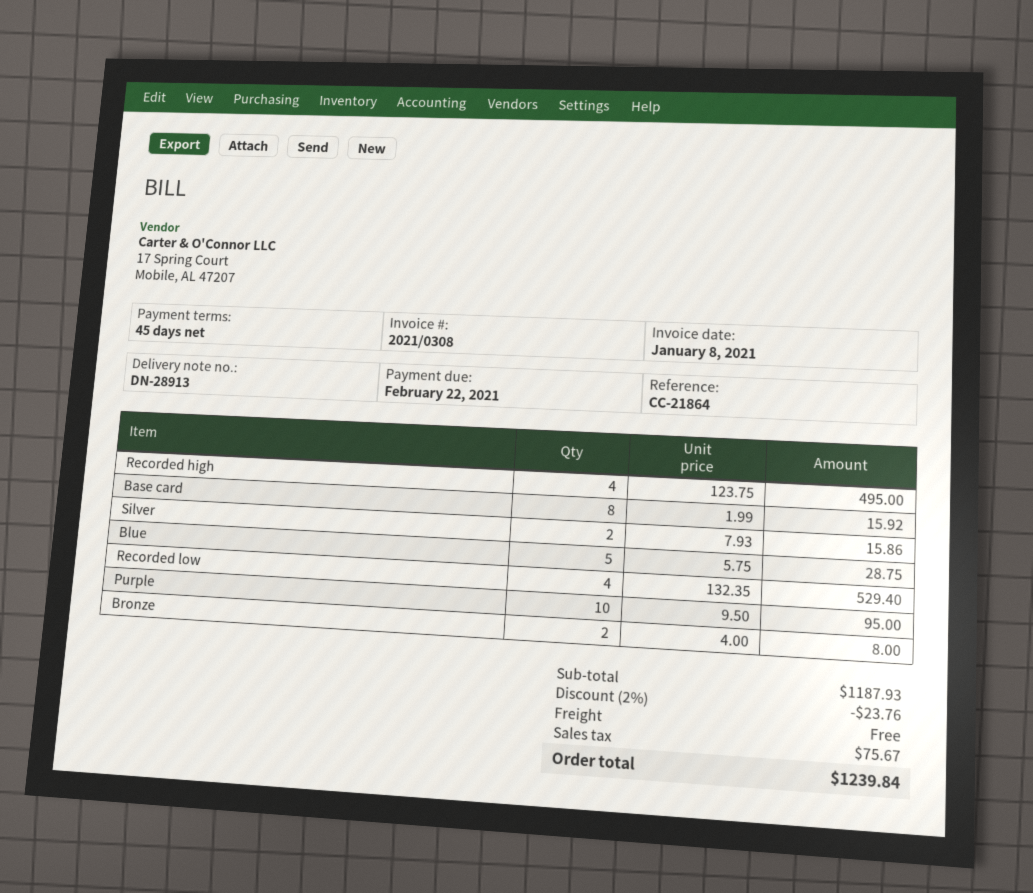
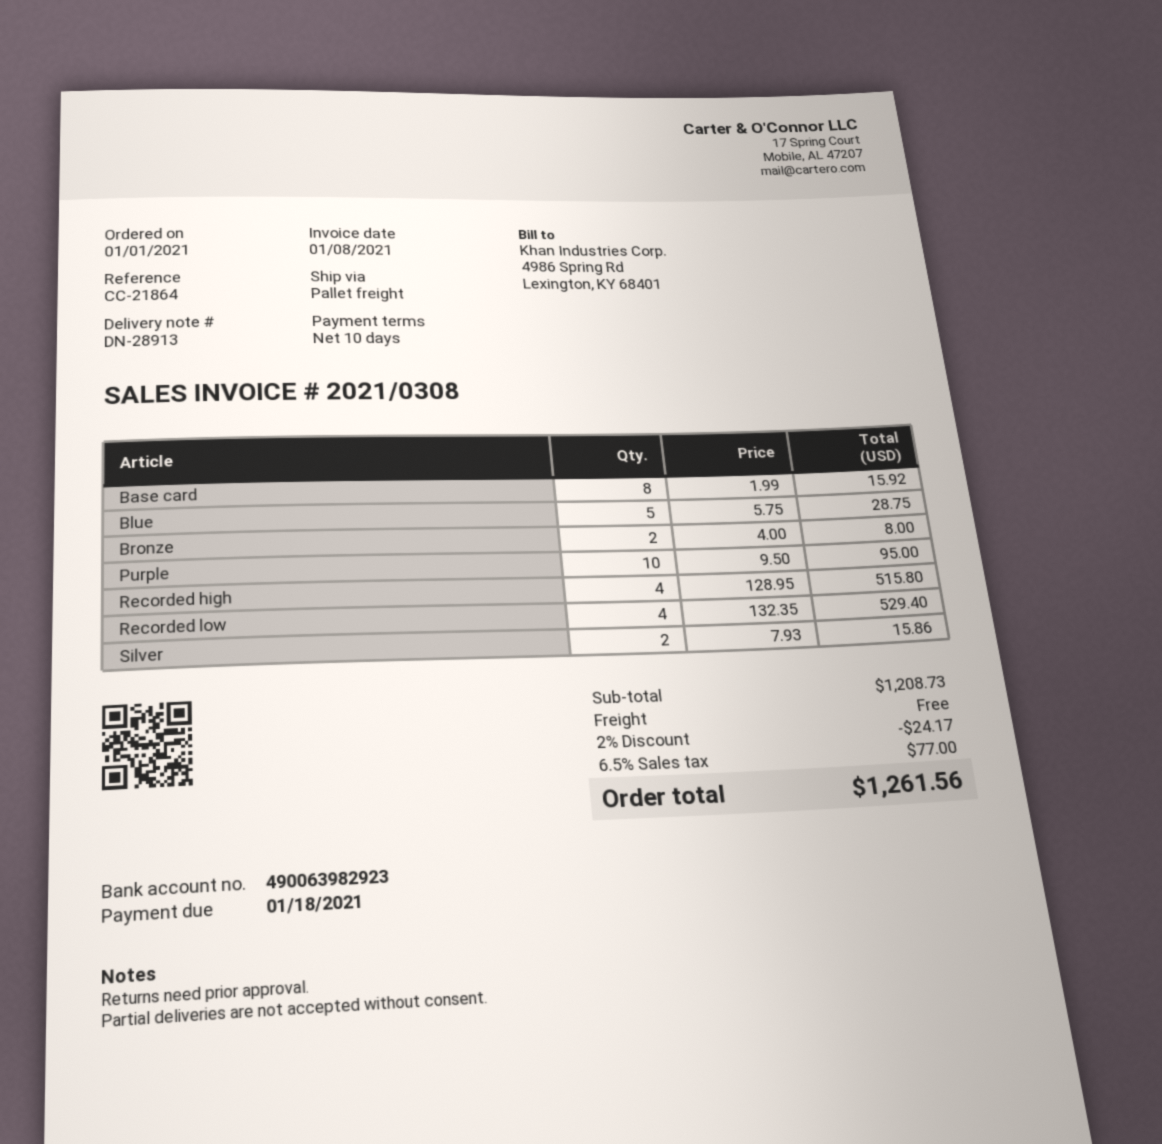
payment terms: 45 days -> 10 days
due date: 2021-02-22 -> 2021-01-18
Recorded high: 4 x 123.75 = 495.00 -> 4 x 128.95 = 515.80
subtotal: 1187.93 -> 1208.73
discount: 2% = 23.76 -> 2% = 24.17
tax: 75.67 -> 77.00
total: 1239.84 -> 1261.56

